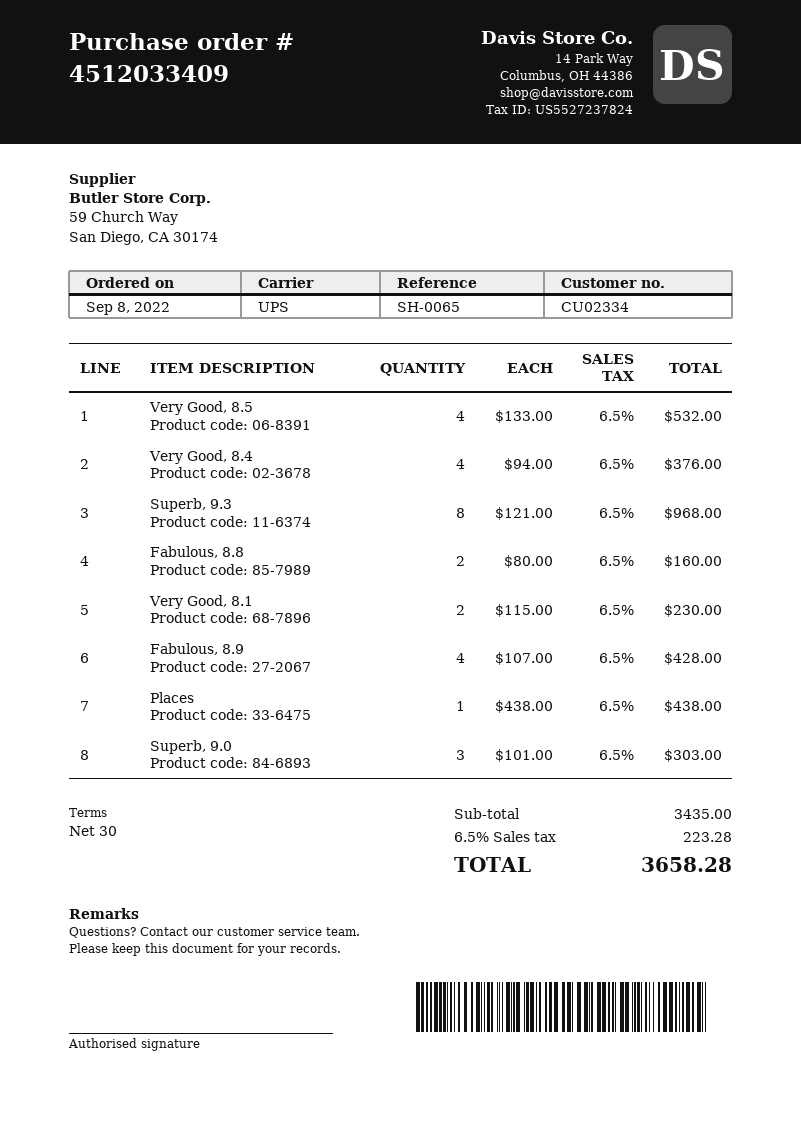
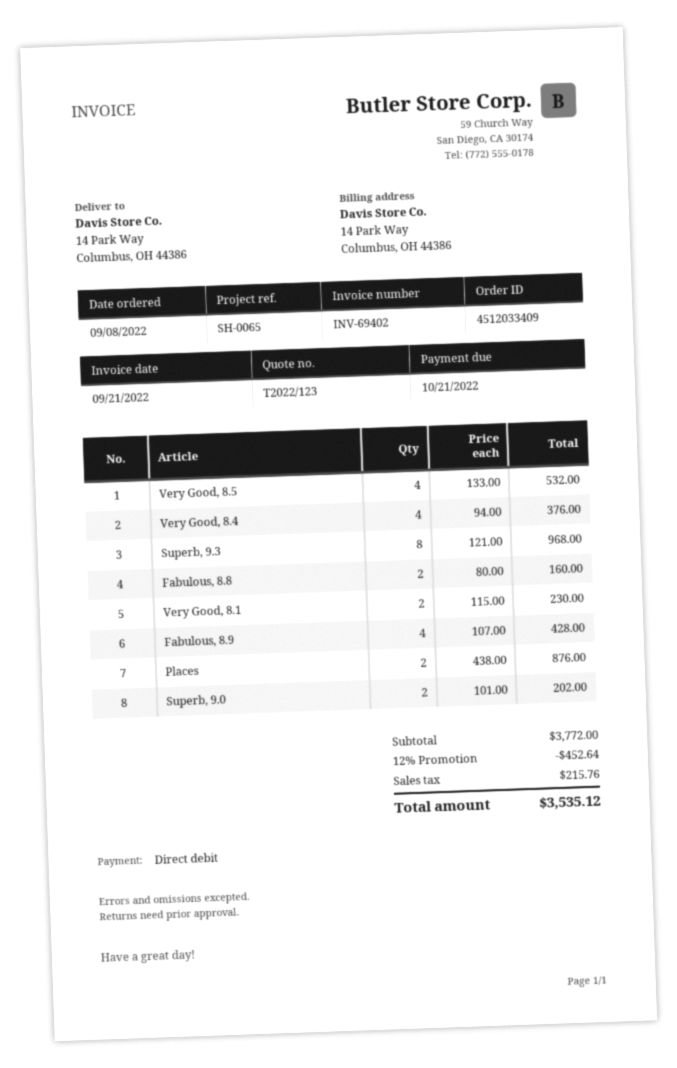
Places: 1 x 438.00 = 438.00 -> 2 x 438.00 = 876.00
Superb, 9.0: 3 x 101.00 = 303.00 -> 2 x 101.00 = 202.00
subtotal: 3435.00 -> 3772.00
discount: none -> 12% = 452.64
tax: 223.28 -> 215.76
total: 3658.28 -> 3535.12

